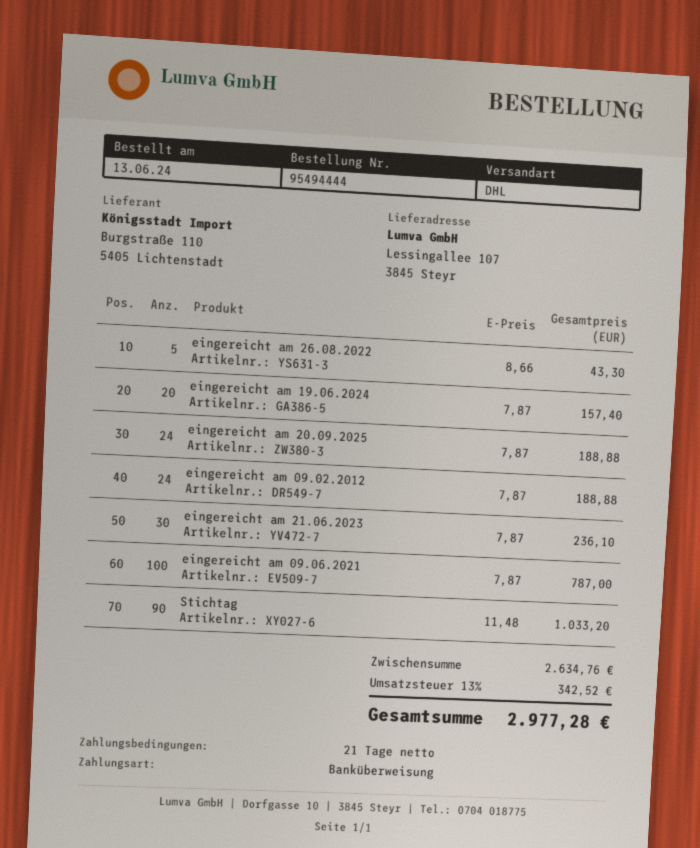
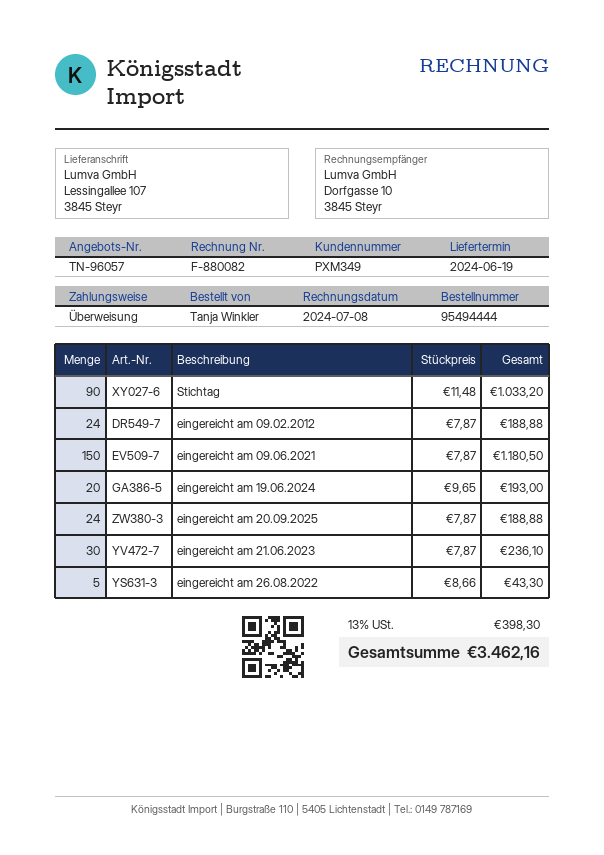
eingereicht am 19.06.2024: 20 x 7.87 = 157.40 -> 20 x 9.65 = 193.00
eingereicht am 09.06.2021: 100 x 7.87 = 787.00 -> 150 x 7.87 = 1180.50
tax: 13% = 342.52 -> 13% = 398.30
total: 2977.28 -> 3462.16

